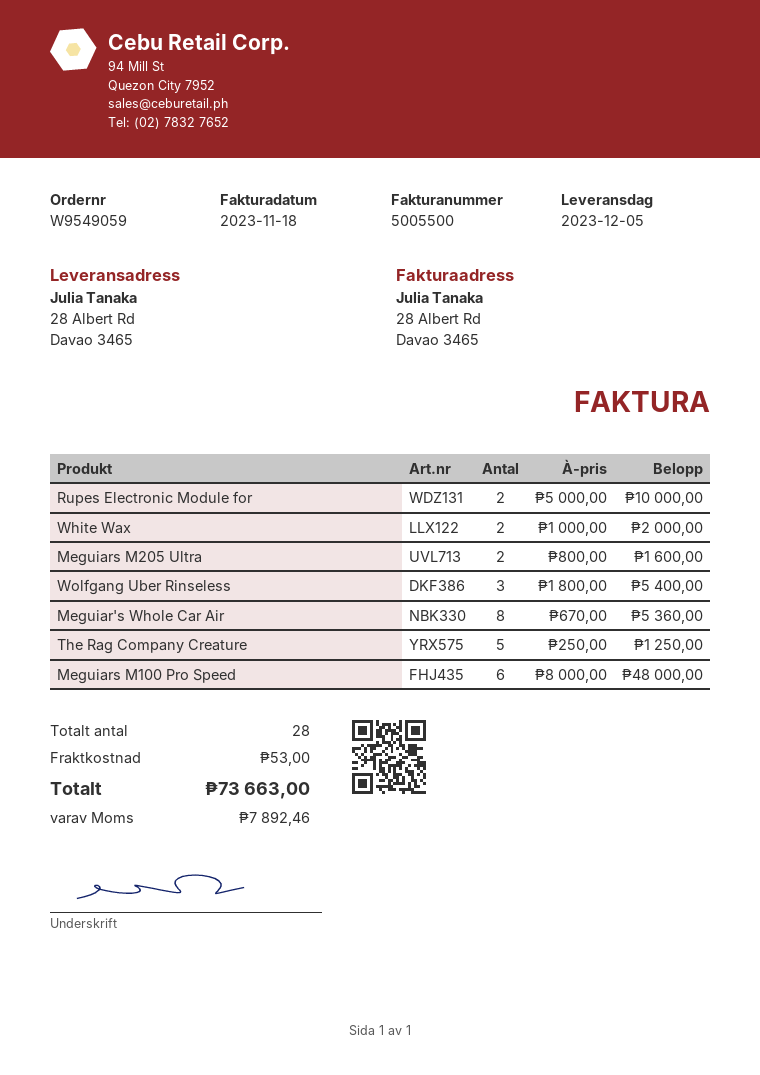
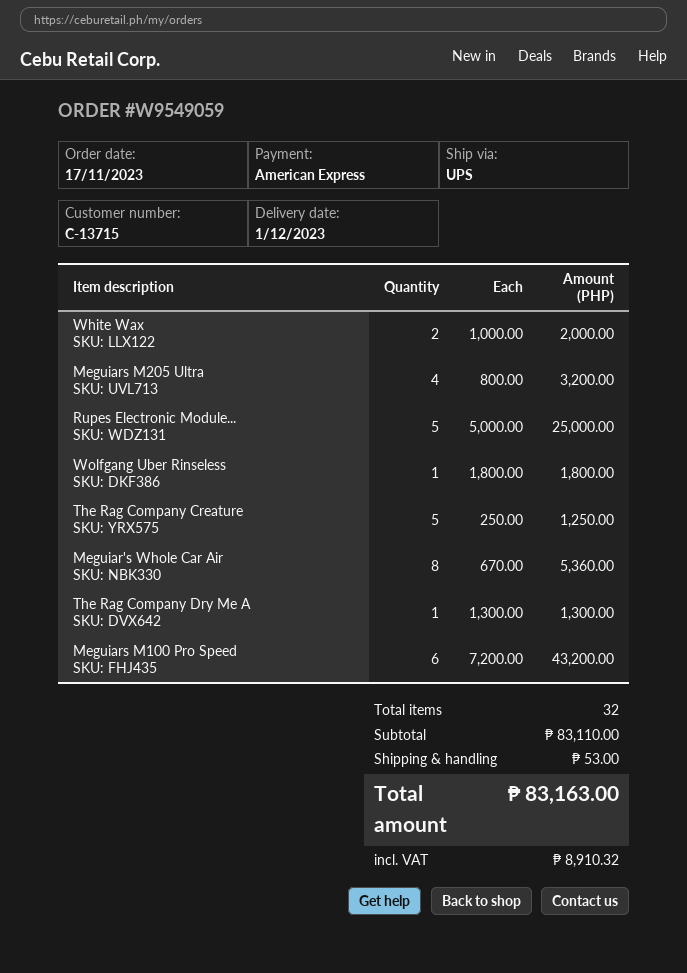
delivery date: 2023-12-05 -> 2023-12-01
Rupes Electronic Module for: 2 x 5000.00 = 10000.00 -> 5 x 5000.00 = 25000.00
Meguiars M205 Ultra: 2 x 800.00 = 1600.00 -> 4 x 800.00 = 3200.00
Wolfgang Uber Rinseless: 3 x 1800.00 = 5400.00 -> 1 x 1800.00 = 1800.00
Meguiars M100 Pro Speed: 6 x 8000.00 = 48000.00 -> 6 x 7200.00 = 43200.00
The Rag Company Dry Me A: none -> 1 x 1300.00 = 1300.00
total quantity: 28 -> 32
tax: 7892.46 -> 8910.32
total: 73663.00 -> 83163.00

